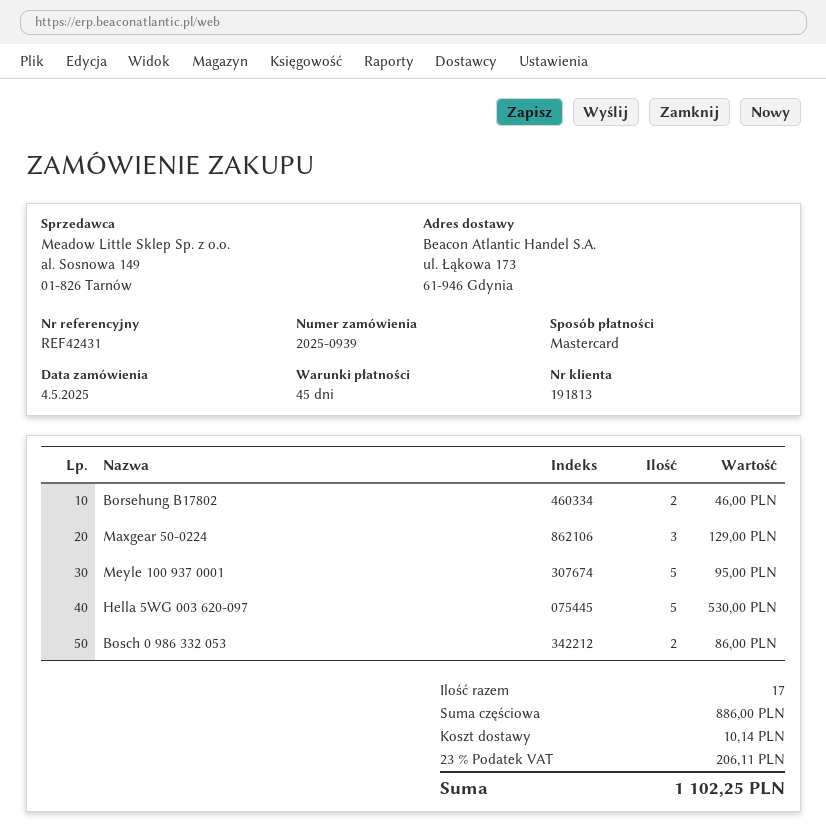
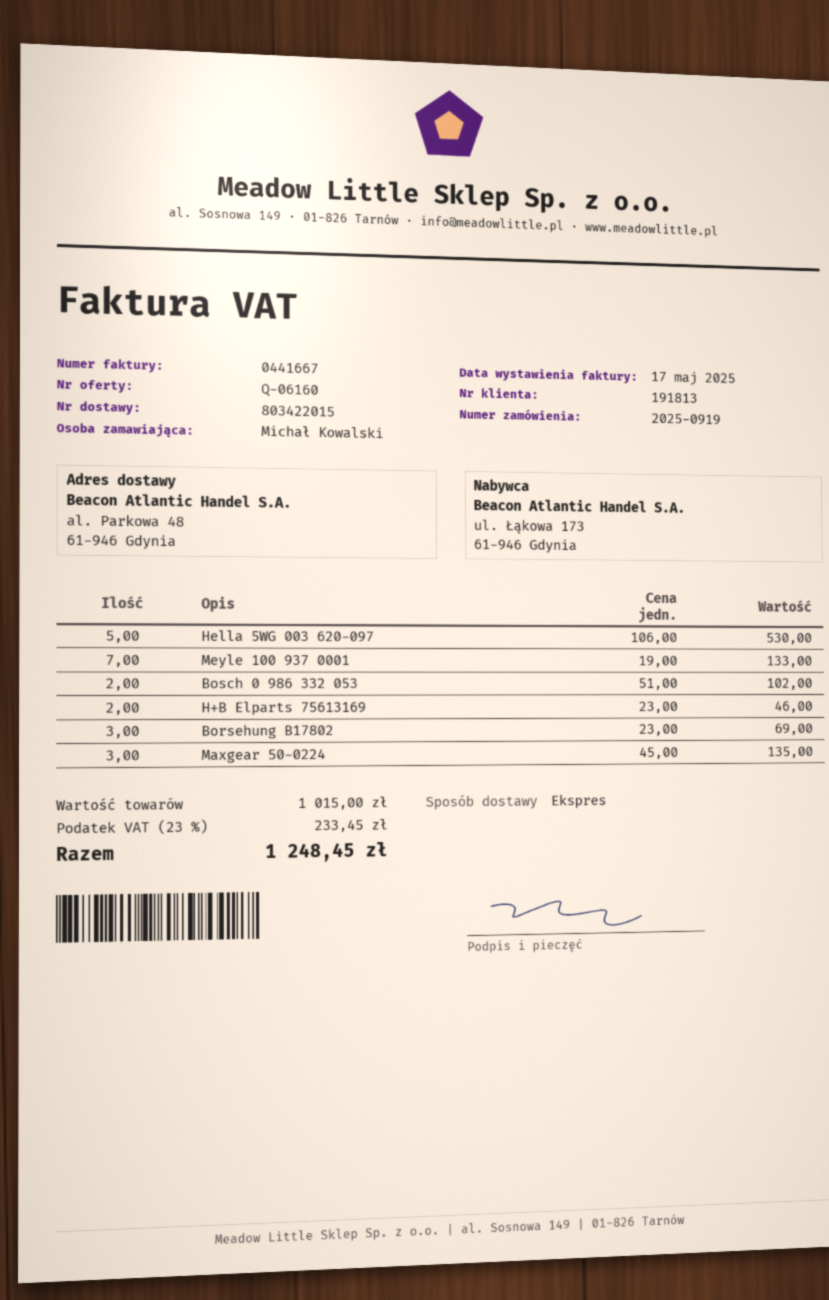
order number: 2025-0939 -> 2025-0919
ship to: ul. Łąkowa 173, 61-946 Gdynia -> al. Parkowa 48, 61-946 Gdynia
Borsehung B17802: 2 for 46.00 -> 3 for 69.00
Maxgear 50-0224: 3 for 129.00 -> 3 for 135.00
Meyle 100 937 0001: 5 for 95.00 -> 7 for 133.00
Bosch 0 986 332 053: 2 for 86.00 -> 2 for 102.00
H+B Elparts 75613169: none -> 2 for 46.00
subtotal: 886.00 -> 1015.00
shipping: 10.14 -> none
tax: 23% = 206.11 -> 23% = 233.45
total: 1102.25 -> 1248.45

